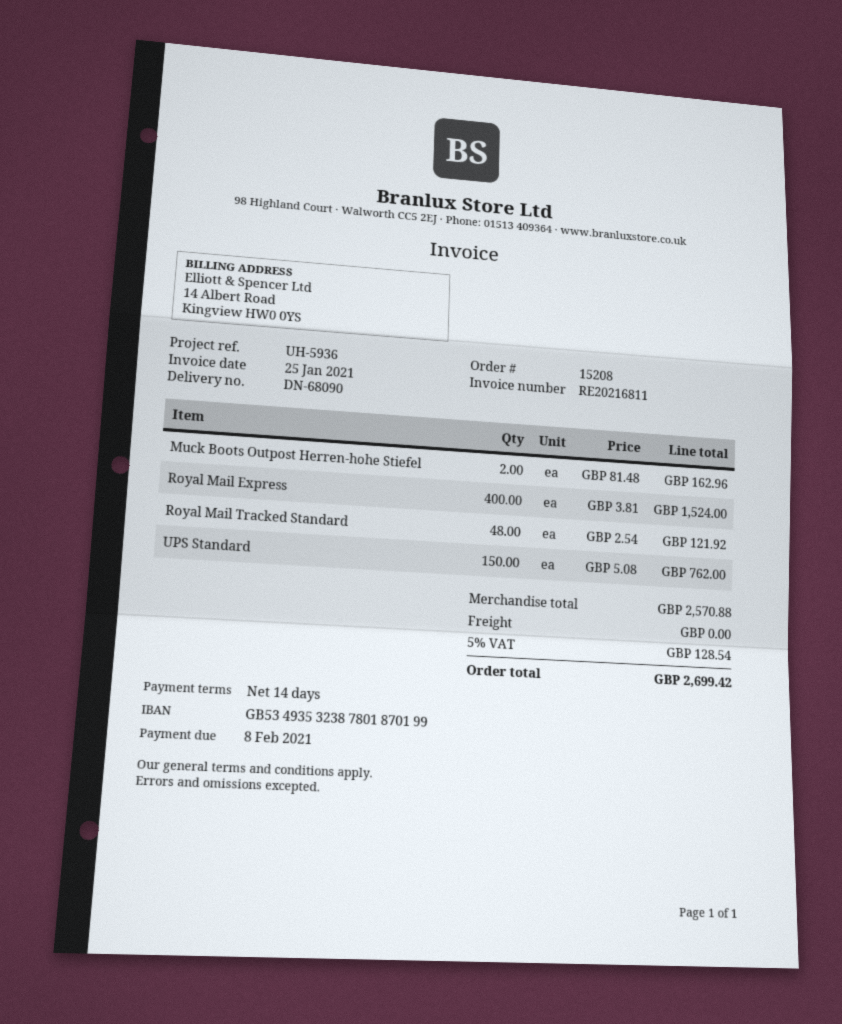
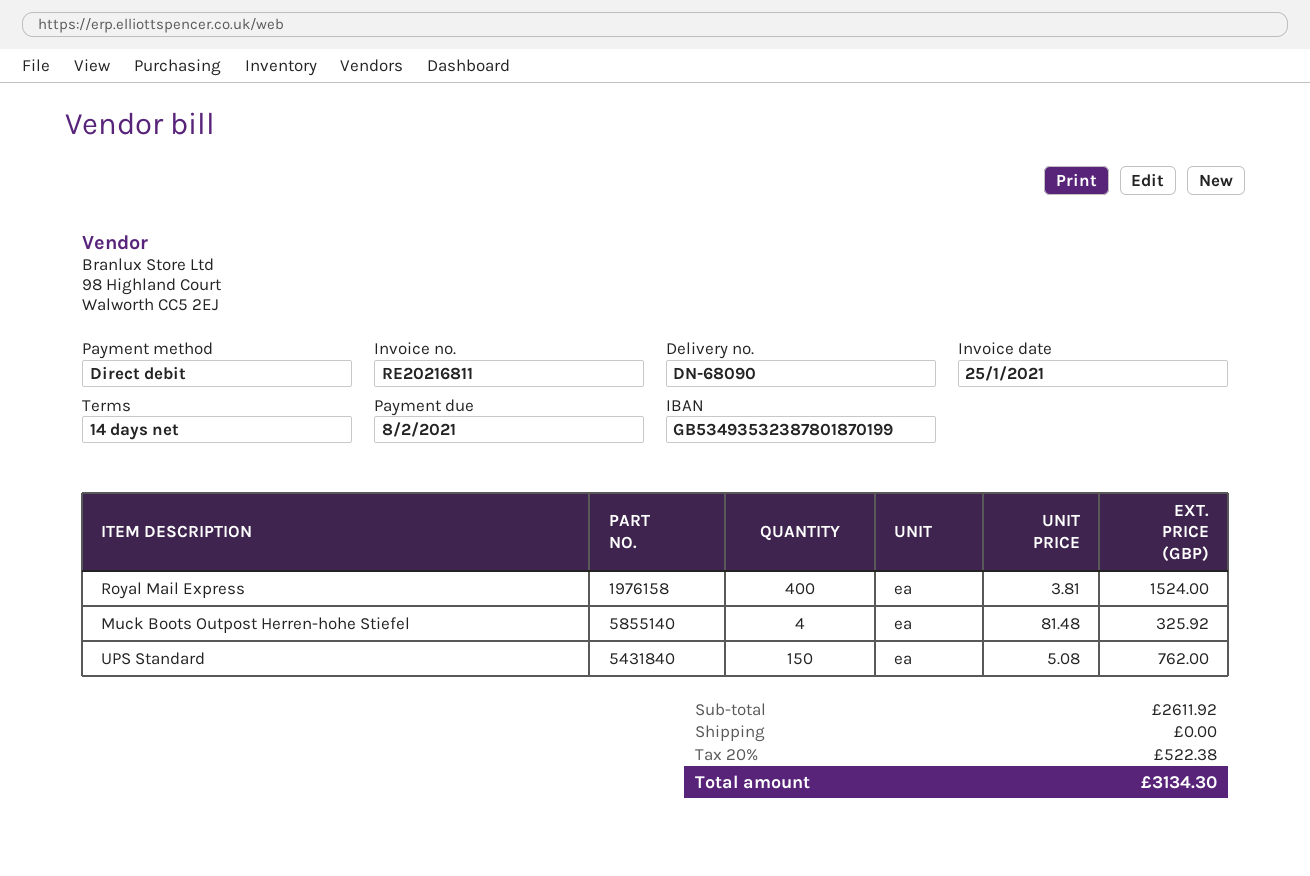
Muck Boots Outpost Herren-hohe Stiefel: 2 x 81.48 = 162.96 -> 4 x 81.48 = 325.92
Royal Mail Tracked Standard: 48 x 2.54 = 121.92 -> none
subtotal: 2570.88 -> 2611.92
tax: 5% = 128.54 -> 20% = 522.38
total: 2699.42 -> 3134.30

